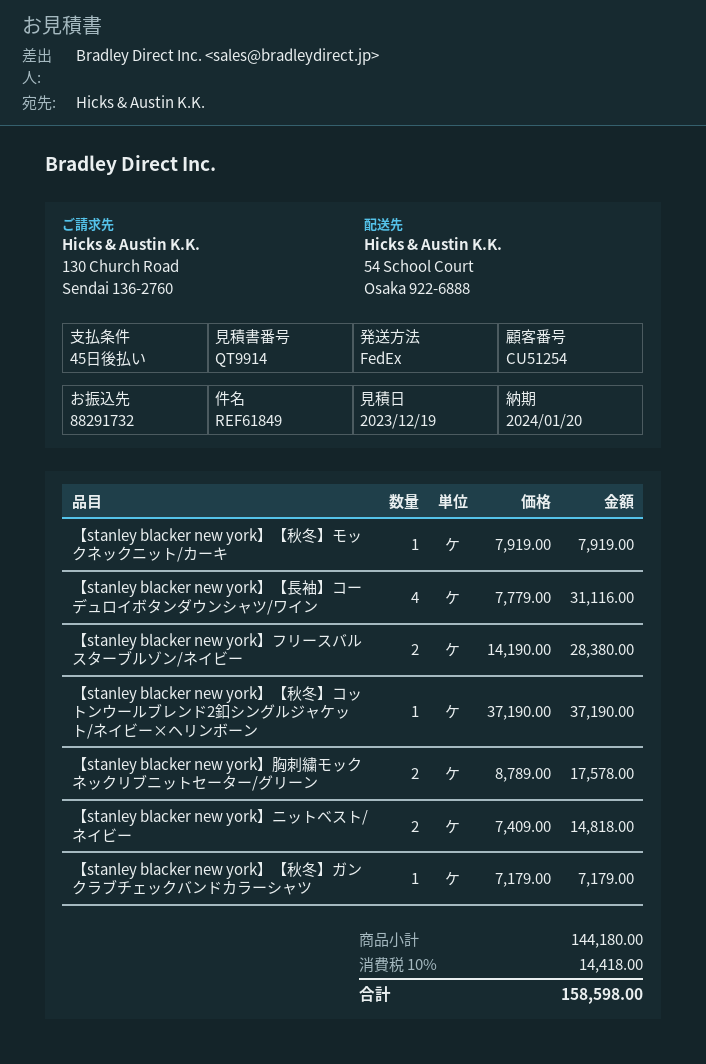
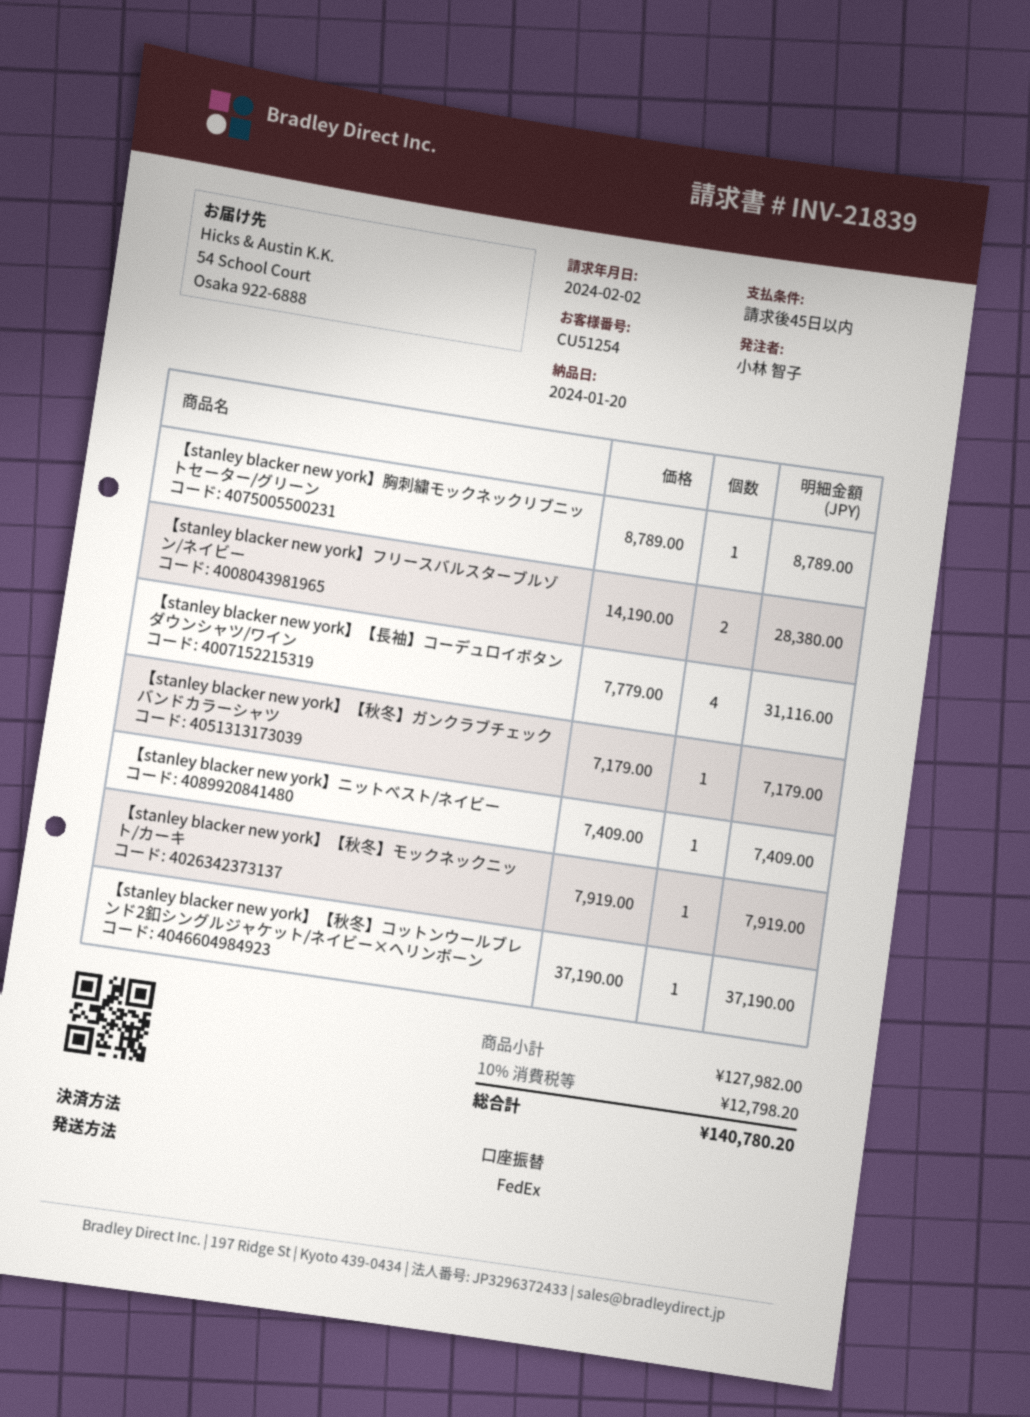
【stanley blacker new york】胸刺繍モックネックリブニットセーター/グリーン: 2 x 8789.00 = 17578.00 -> 1 x 8789.00 = 8789.00
【stanley blacker new york】ニットベスト/ネイビー: 2 x 7409.00 = 14818.00 -> 1 x 7409.00 = 7409.00
subtotal: 144180.00 -> 127982.00
tax: 10% = 14418.00 -> 10% = 12798.20
total: 158598.00 -> 140780.20

